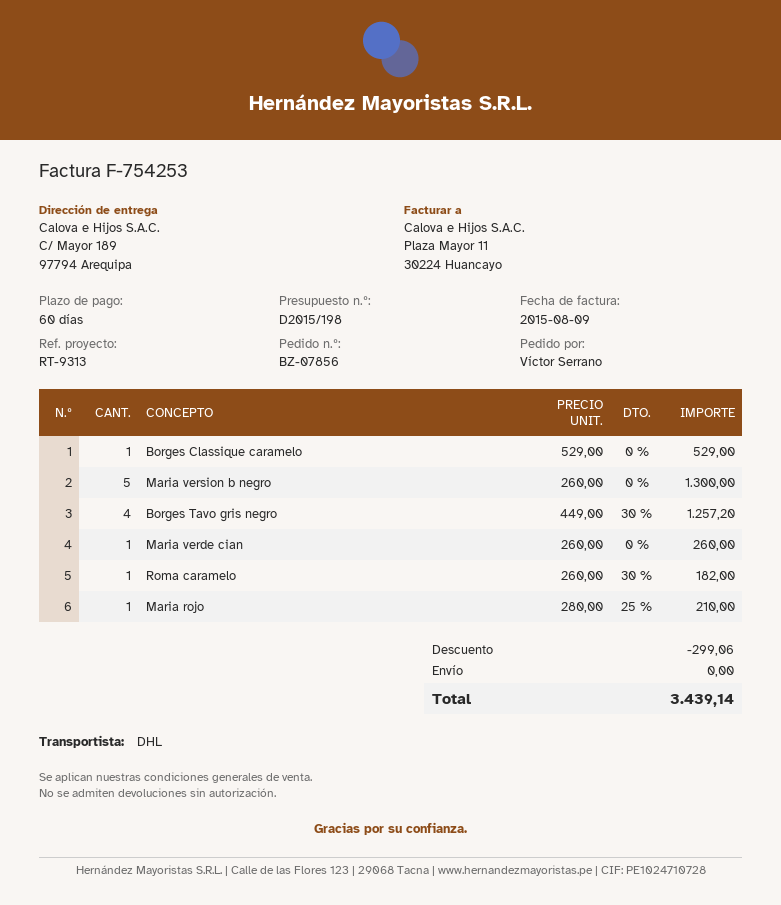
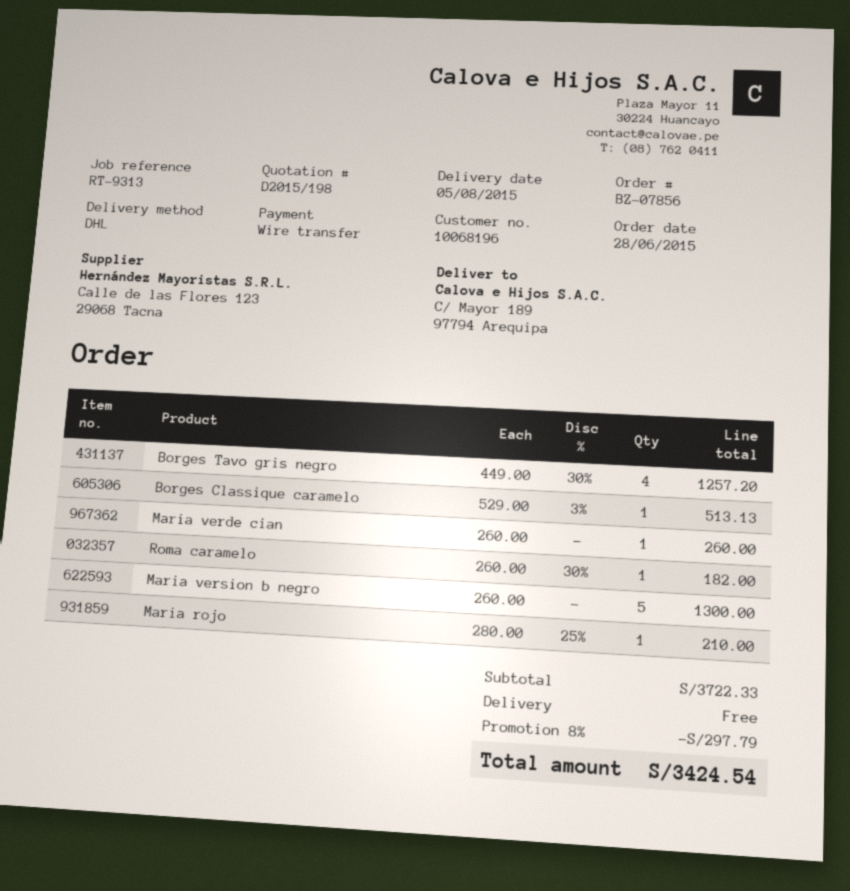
Borges Classique caramelo: 1 x 529.00 = 529.00 -> 1 x 529.00 - 3% = 513.13
discount: 299.06 -> 297.79
total: 3439.14 -> 3424.54

